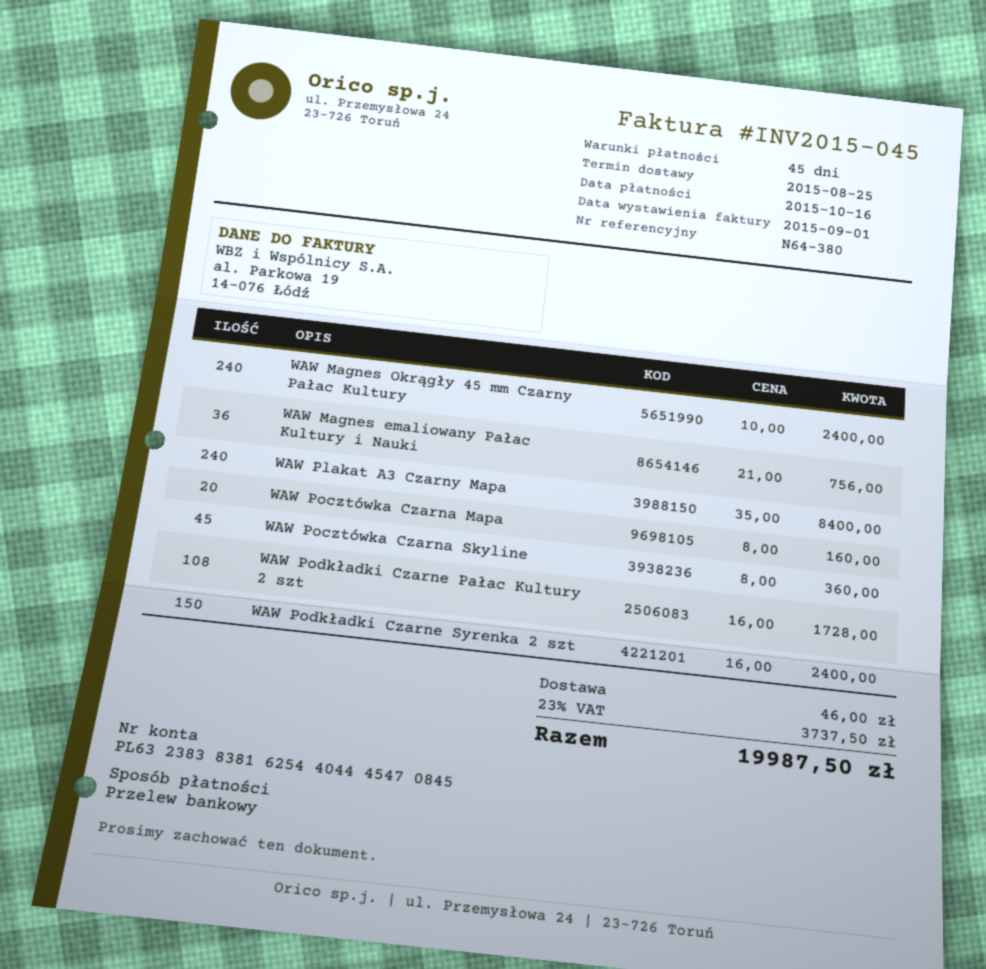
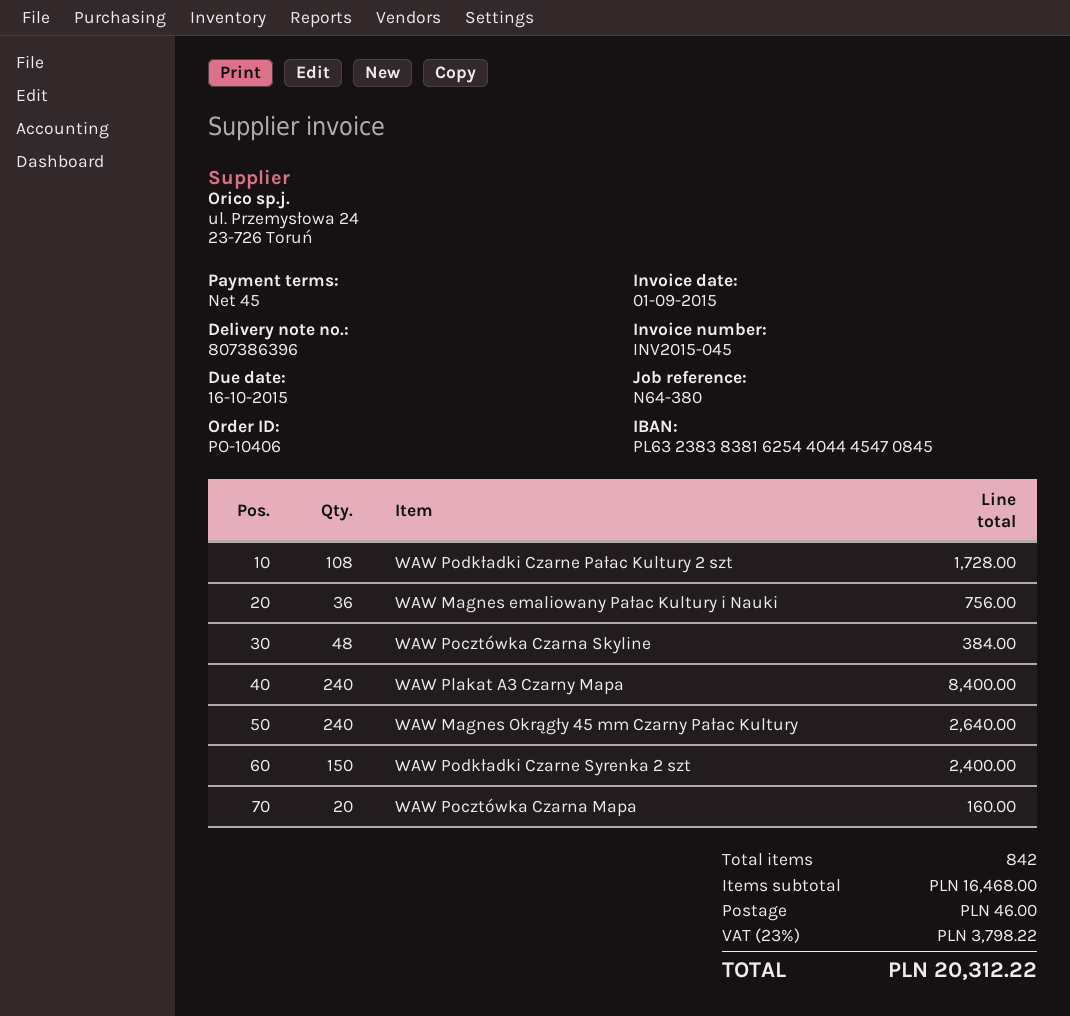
WAW Magnes Okrągły 45 mm Czarny Pałac Kultury: 240 for 2400.00 -> 240 for 2640.00
WAW Pocztówka Czarna Skyline: 45 for 360.00 -> 48 for 384.00
tax: 23% = 3737.50 -> 23% = 3798.22
total: 19987.50 -> 20312.22

